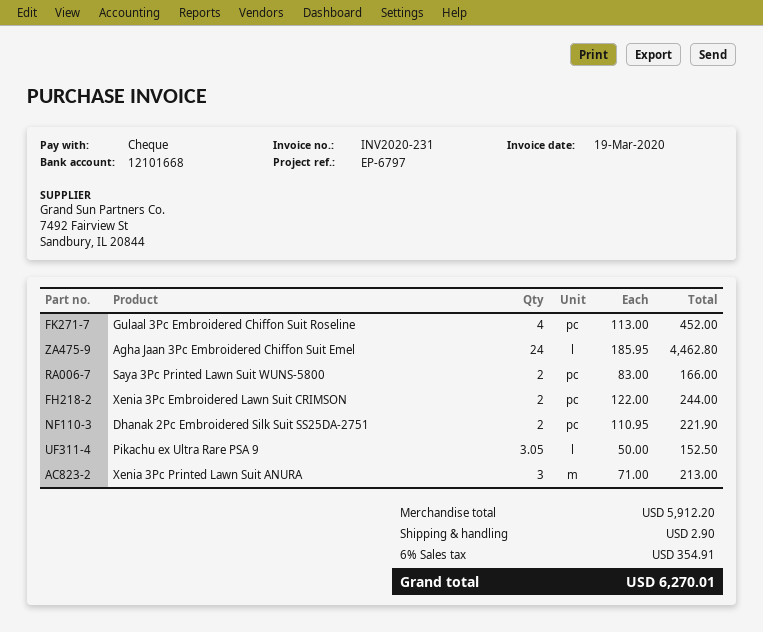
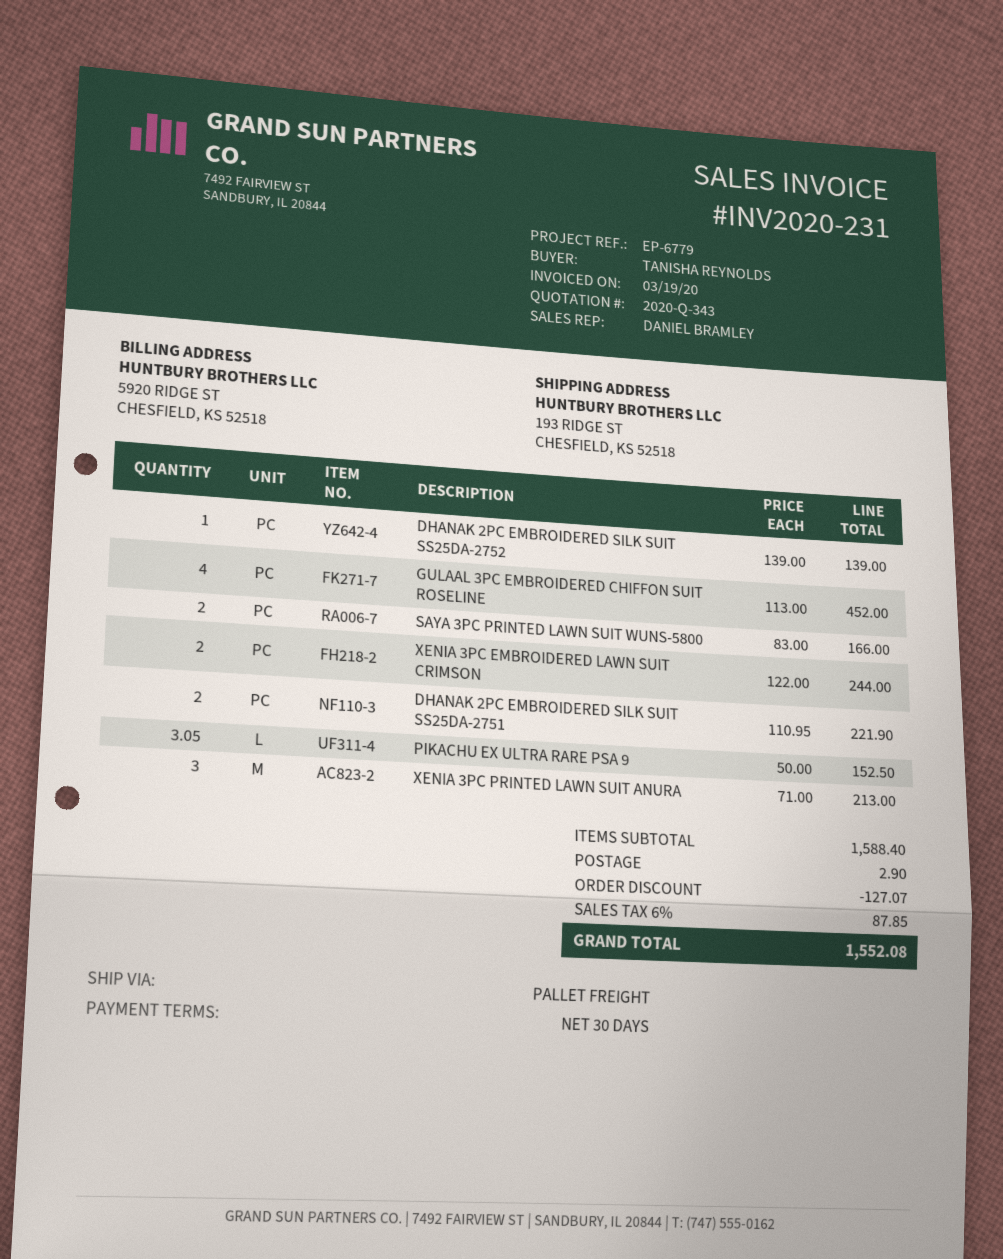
reference: EP-6797 -> EP-6779
Agha Jaan 3Pc Embroidered Chiffon Suit Emel: 24 x 185.95 = 4462.80 -> none
DHANAK 2PC EMBROIDERED SILK SUIT SS25DA-2752: none -> 1 x 139.00 = 139.00
subtotal: 5912.20 -> 1588.40
discount: none -> 127.07
tax: 6% = 354.91 -> 6% = 87.85
total: 6270.01 -> 1552.08

